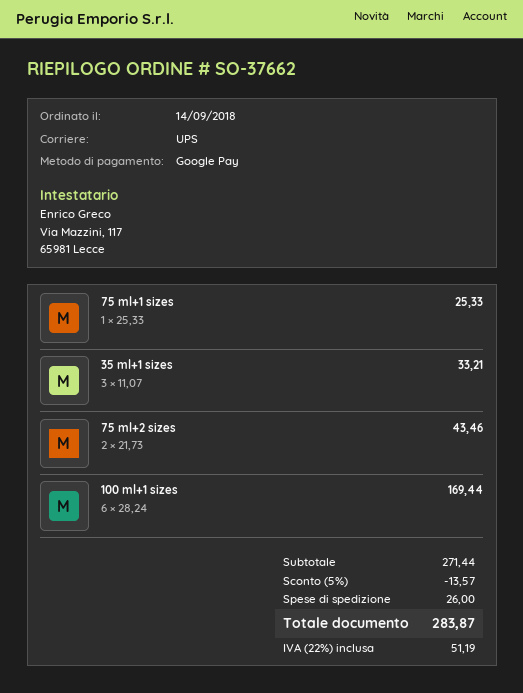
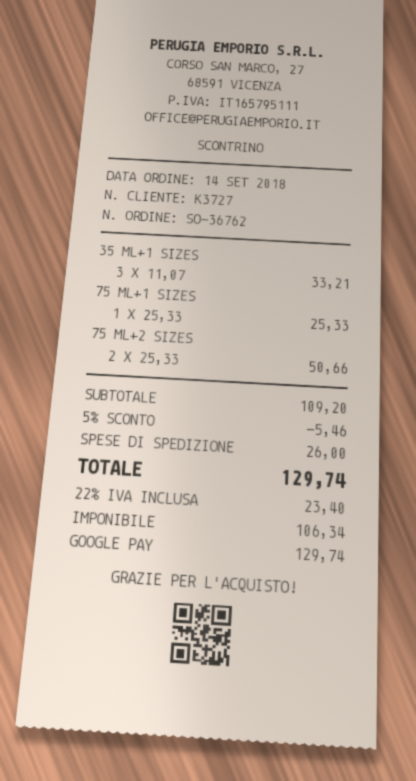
order number: SO-37662 -> SO-36762
75 ml+2 sizes: 2 x 21.73 = 43.46 -> 2 x 25.33 = 50.66
100 ml+1 sizes: 6 x 28.24 = 169.44 -> none
subtotal: 271.44 -> 109.20
discount: 5% = 13.57 -> 5% = 5.46
tax: 22% = 51.19 -> 22% = 23.40
total: 283.87 -> 129.74

